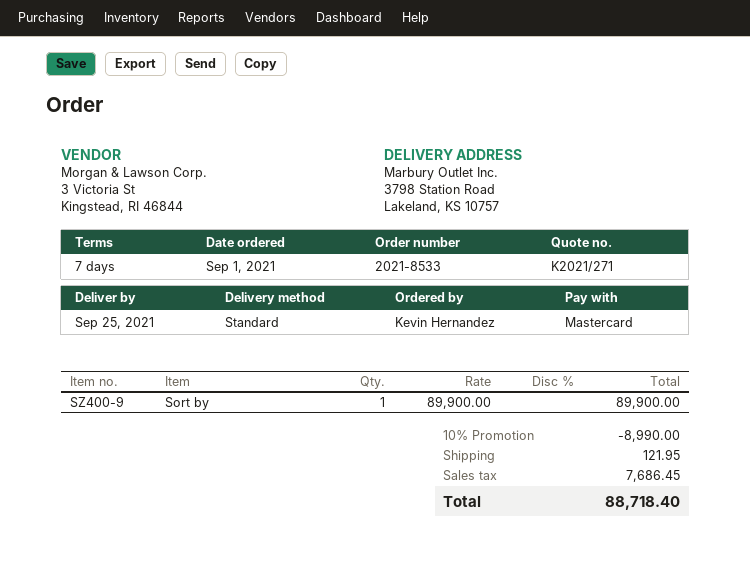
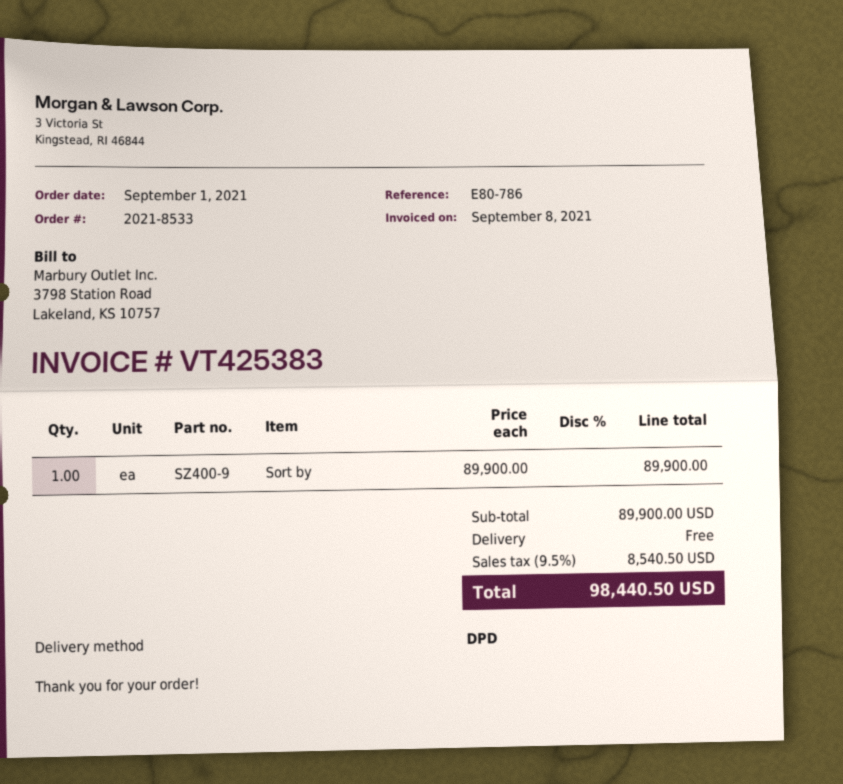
shipping method: standard -> DPD
discount: 10% = 8990.00 -> none
shipping: 121.95 -> 0.00
tax: 7686.45 -> 8540.50
total: 88718.40 -> 98440.50

